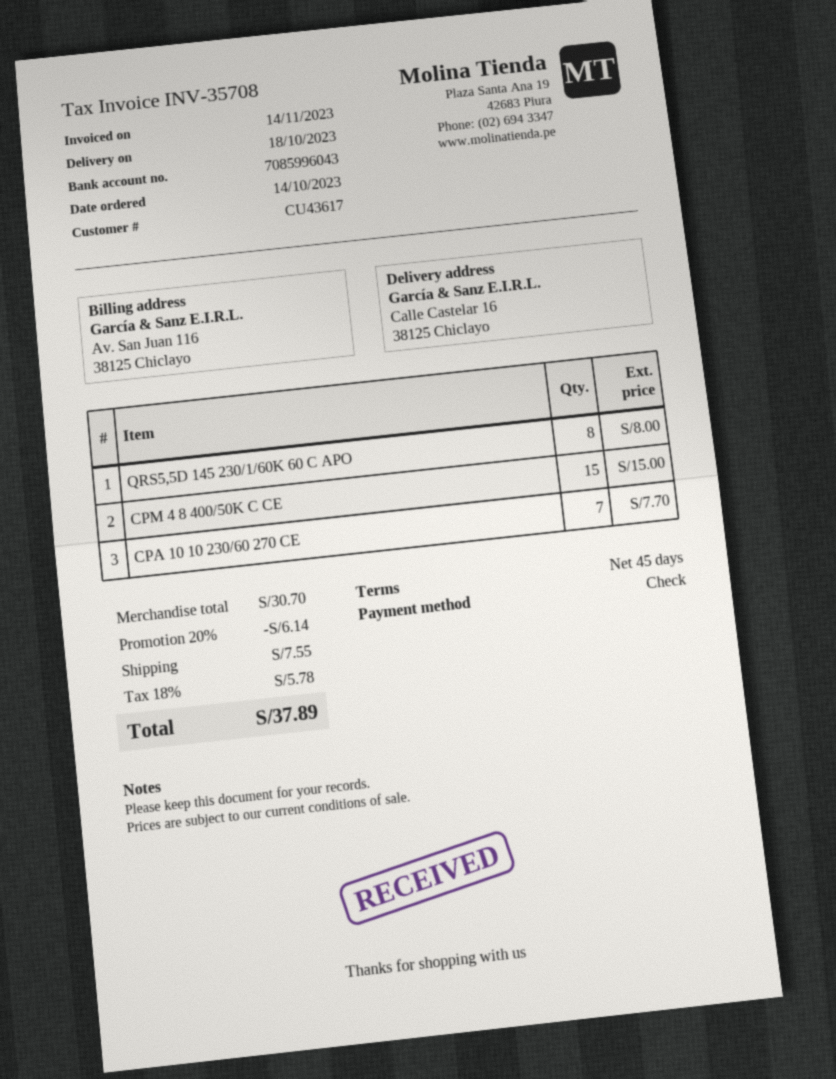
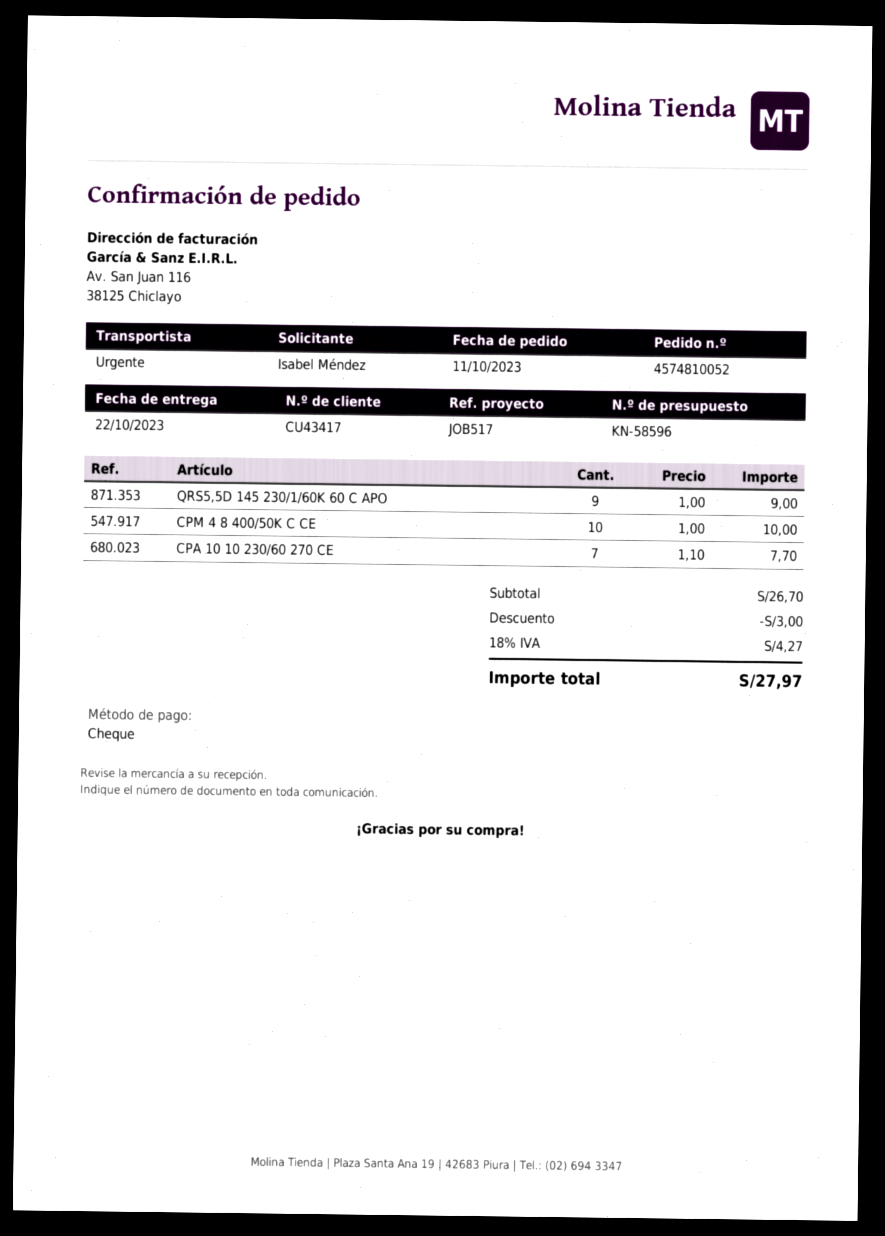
order date: 2023-10-14 -> 2023-10-11
delivery date: 2023-10-18 -> 2023-10-22
customer number: CU43617 -> CU43417
QRS5,5D 145 230/1/60K 60 C APO: 8 for 8.00 -> 9 for 9.00
CPM 4 8 400/50K C CE: 15 for 15.00 -> 10 for 10.00
subtotal: 30.70 -> 26.70
discount: 6.14 -> 3.00
shipping: 7.55 -> none
tax: 18% = 5.78 -> 18% = 4.27
total: 37.89 -> 27.97

